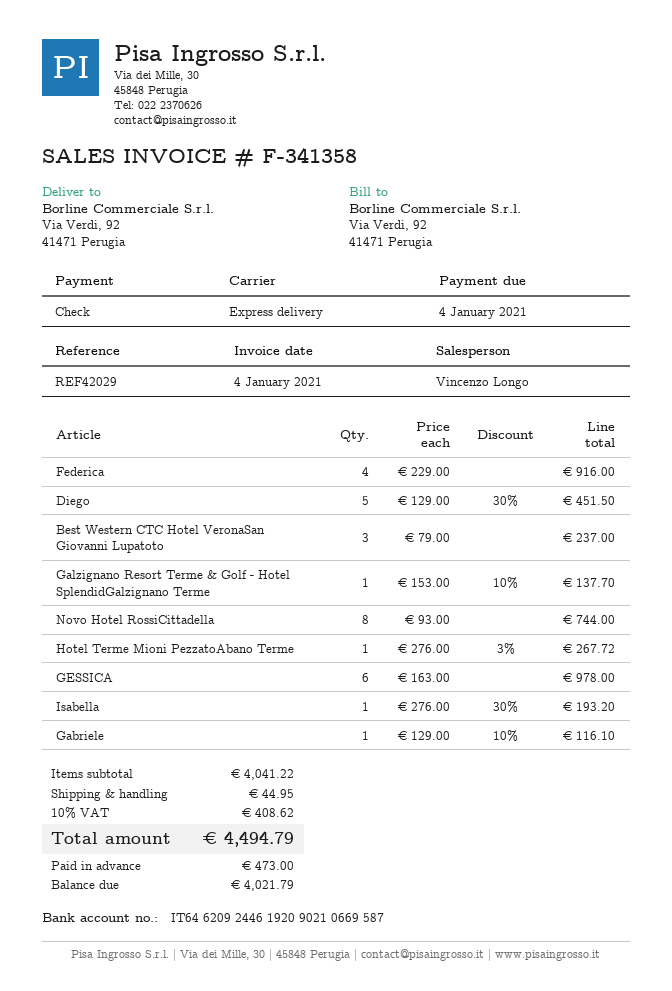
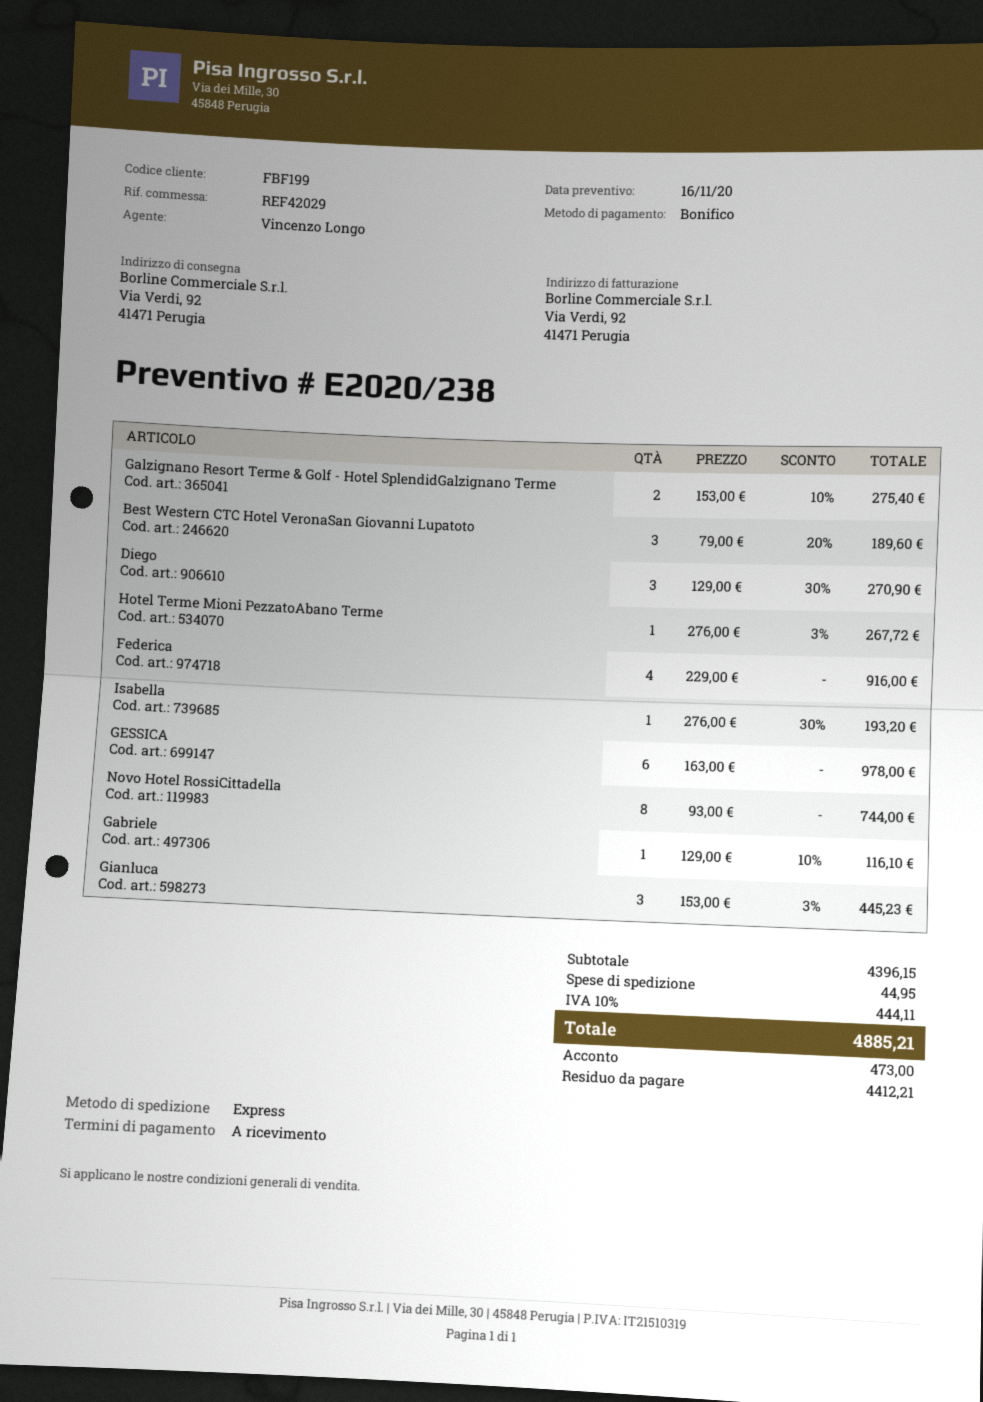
payment method: cheque -> bank transfer
Diego: 5 x 129.00 - 30% = 451.50 -> 3 x 129.00 - 30% = 270.90
Best Western CTC Hotel VeronaSan Giovanni Lupatoto: 3 x 79.00 = 237.00 -> 3 x 79.00 - 20% = 189.60
Galzignano Resort Terme & Golf - Hotel SplendidGalzignano Terme: 1 x 153.00 - 10% = 137.70 -> 2 x 153.00 - 10% = 275.40
Gianluca: none -> 3 x 153.00 - 3% = 445.23
subtotal: 4041.22 -> 4396.15
tax: 10% = 408.62 -> 10% = 444.11
total: 4494.79 -> 4885.21
balance: 4021.79 -> 4412.21

